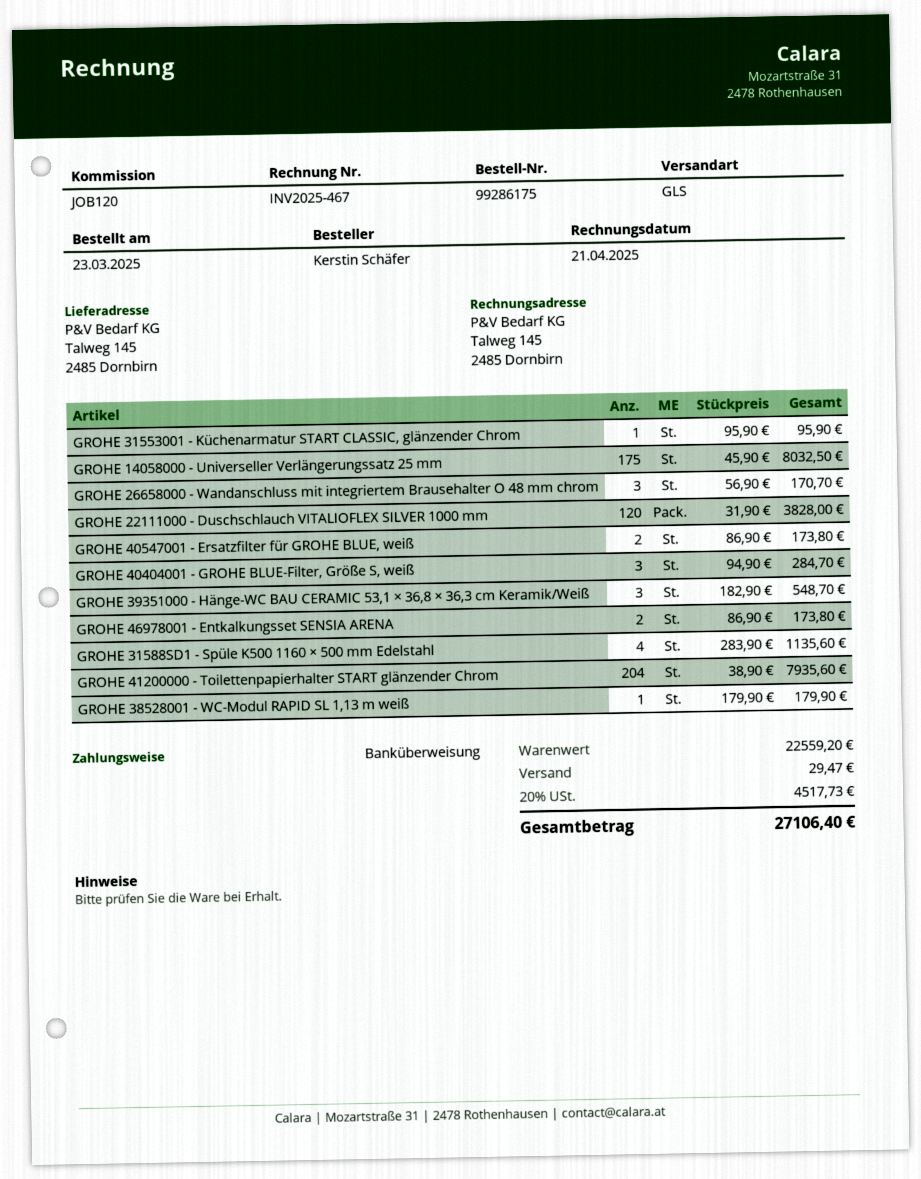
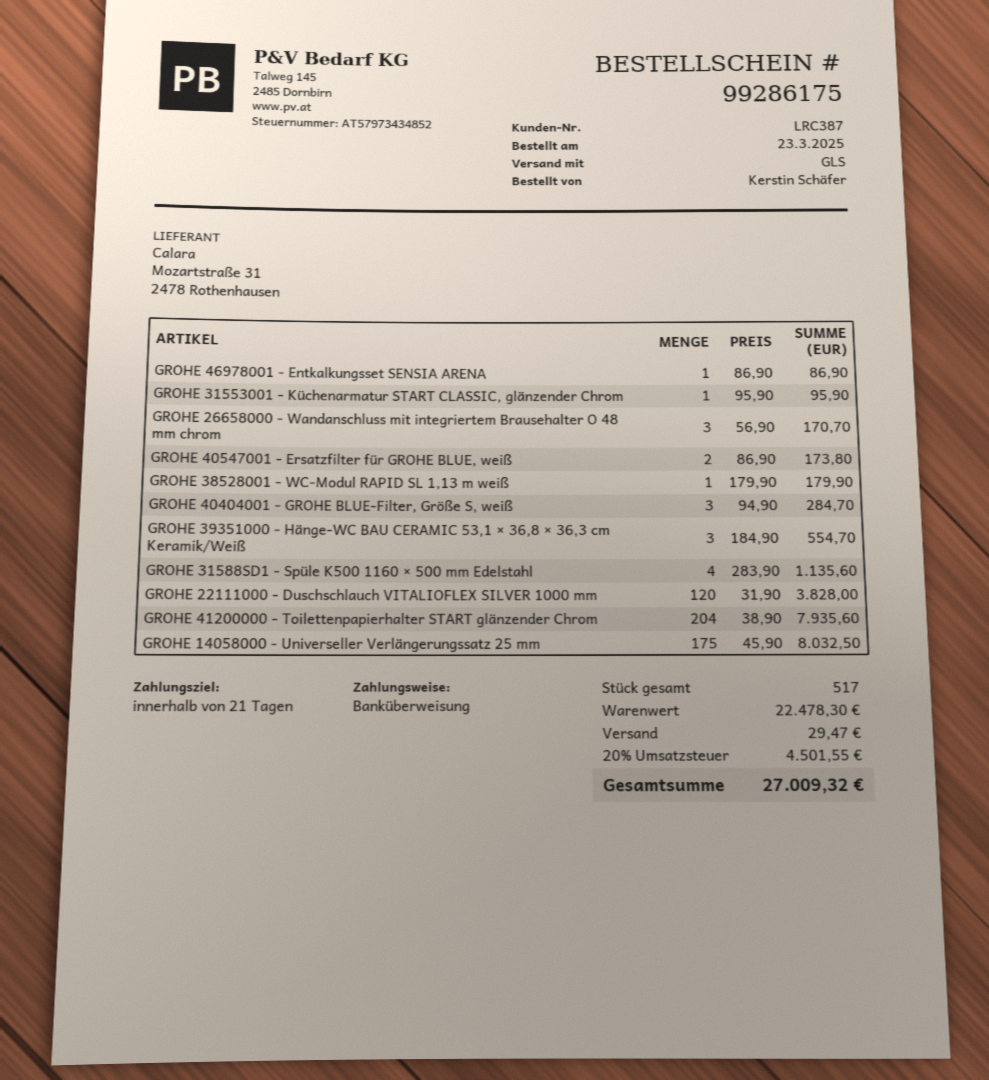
GROHE 39351000 - Hänge-WC BAU CERAMIC 53,1 × 36,8 × 36,3 cm Keramik/Weiß: 3 x 182.90 = 548.70 -> 3 x 184.90 = 554.70
GROHE 46978001 - Entkalkungsset SENSIA ARENA: 2 x 86.90 = 173.80 -> 1 x 86.90 = 86.90
subtotal: 22559.20 -> 22478.30
tax: 20% = 4517.73 -> 20% = 4501.55
total: 27106.40 -> 27009.32

